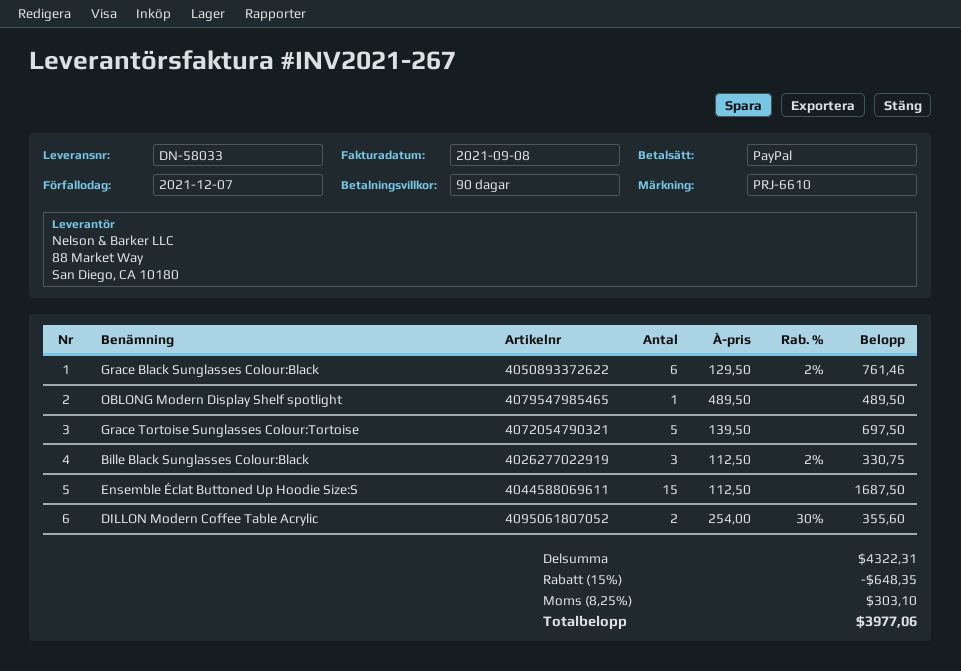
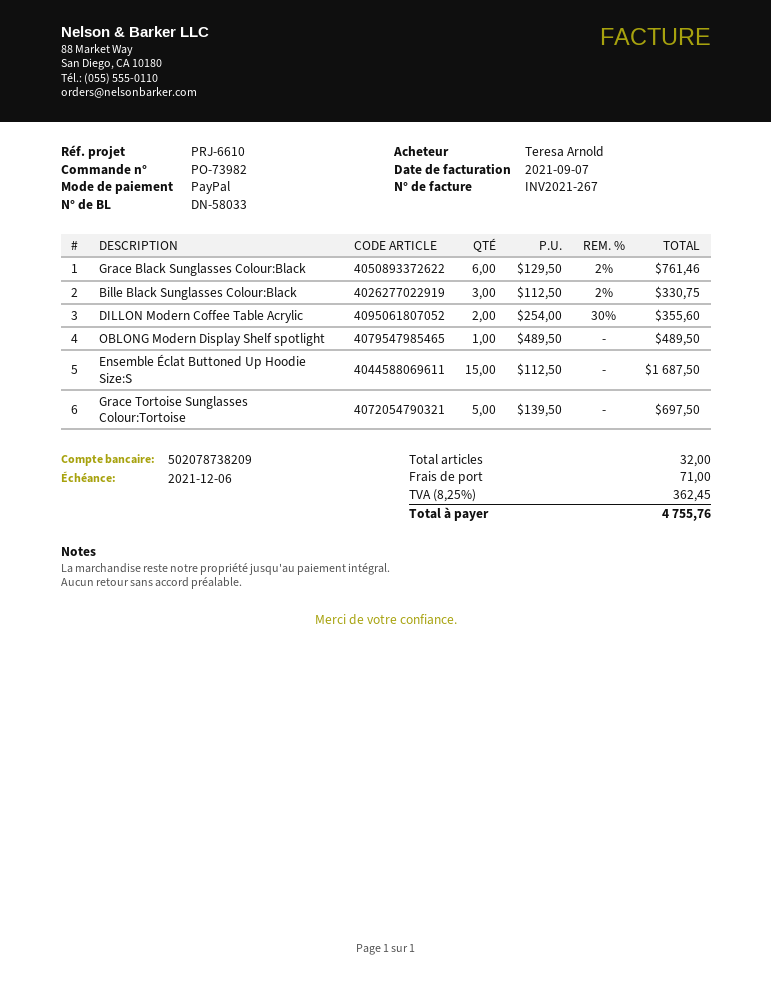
invoice date: 2021-09-08 -> 2021-09-07
due date: 2021-12-07 -> 2021-12-06
discount: 15% = 648.35 -> none
shipping: none -> 71.00
tax: 8.25% = 303.10 -> 8.25% = 362.45
total: 3977.06 -> 4755.76

